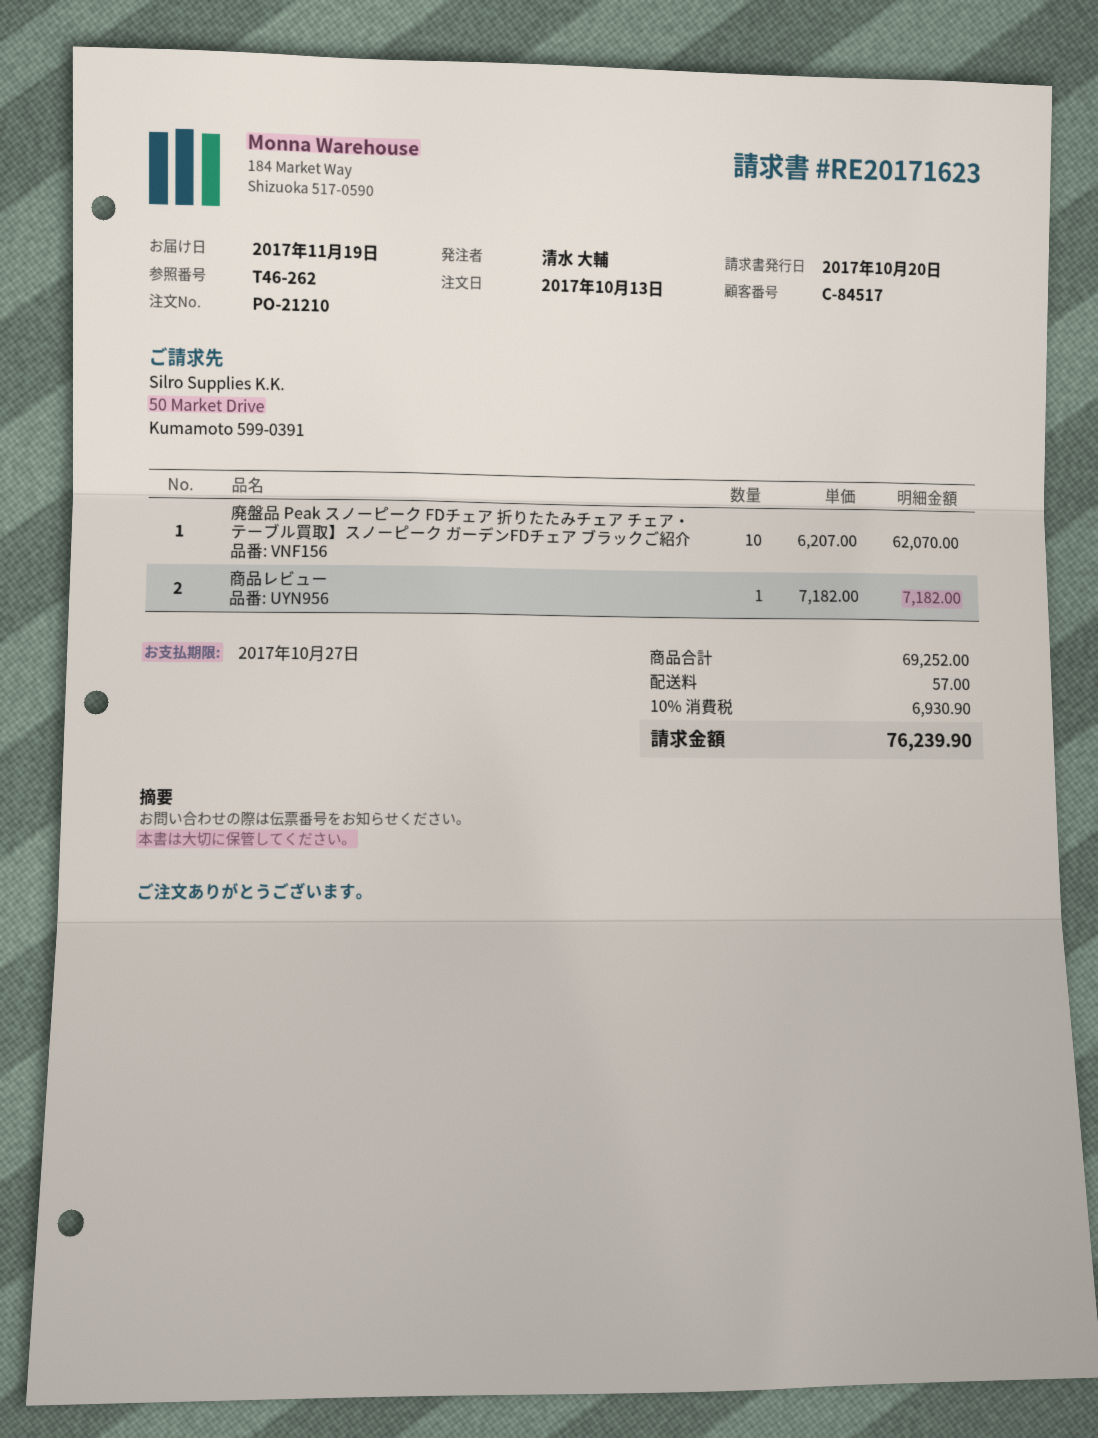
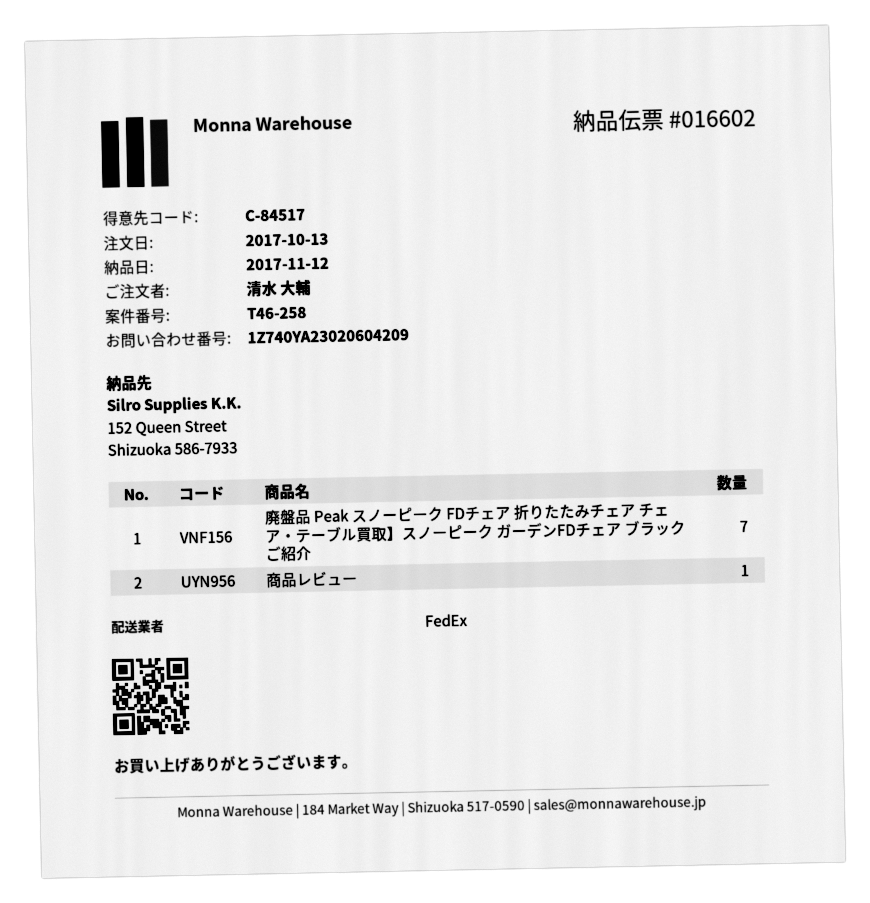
delivery date: 2017-11-19 -> 2017-11-12
reference: T46-262 -> T46-258
廃盤品 Peak スノーピーク FDチェア 折りたたみチェア チェア・テーブル買取】スノーピーク ガーデンFDチェア ブラックご紹介: 10 -> 7

